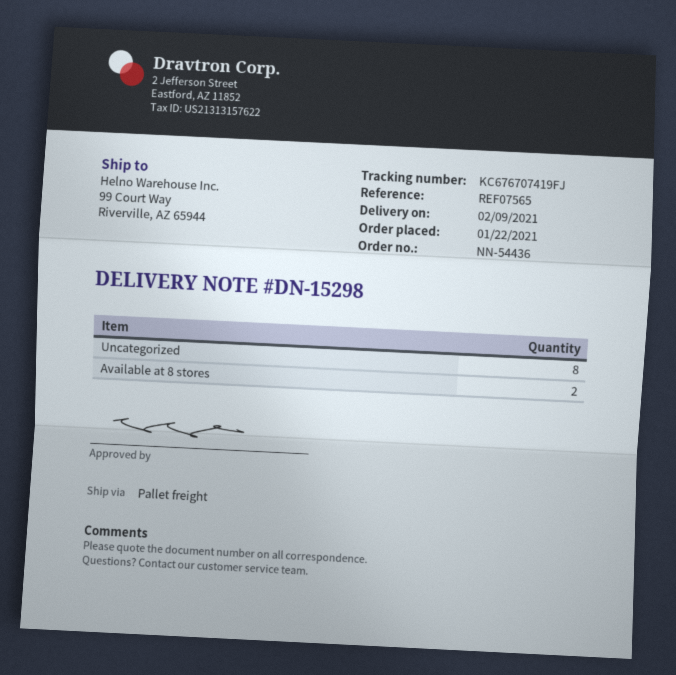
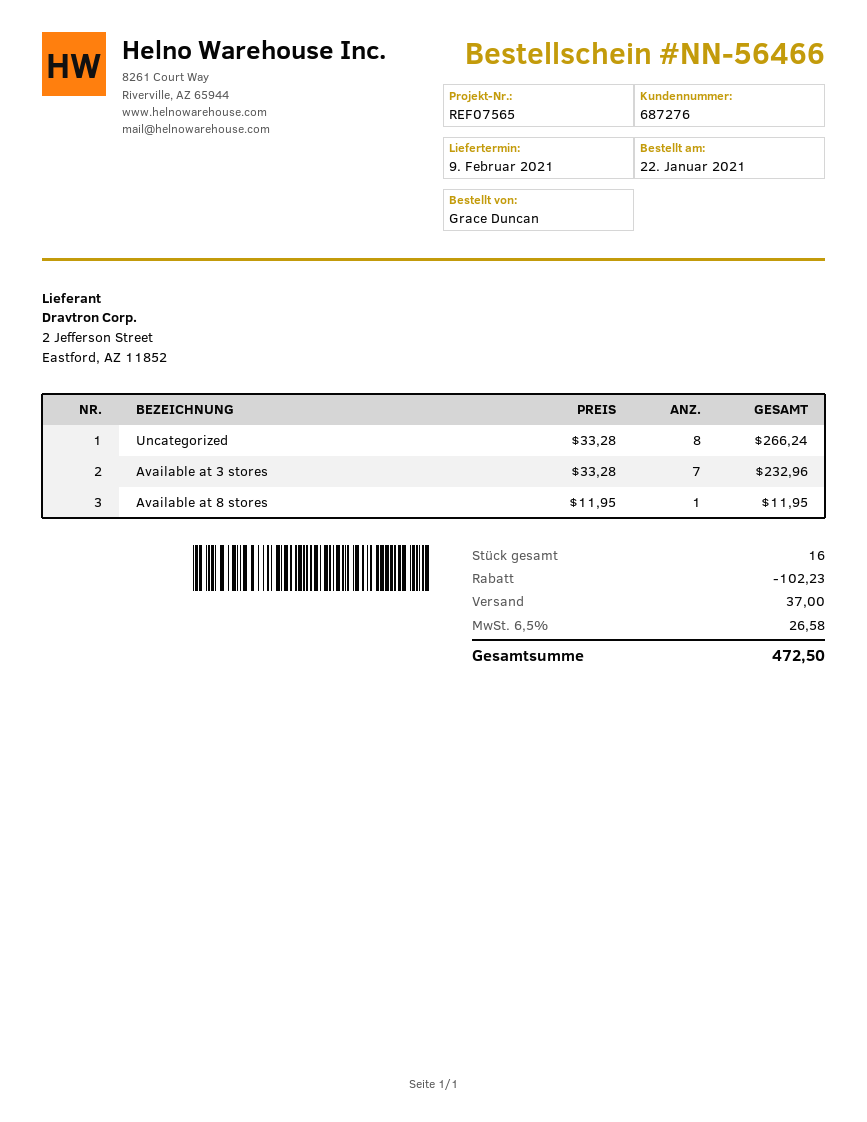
order number: NN-54436 -> NN-56466
Available at 8 stores: 2 -> 1
Available at 3 stores: none -> 7

